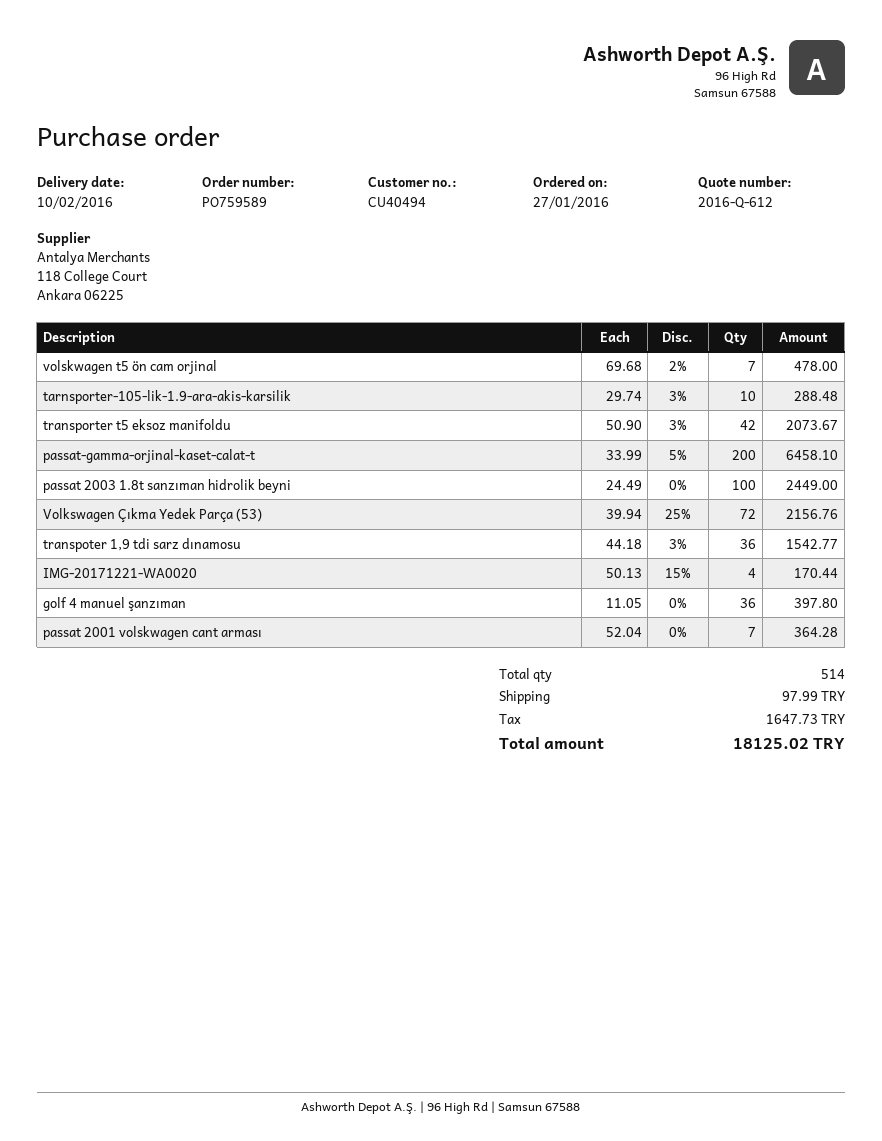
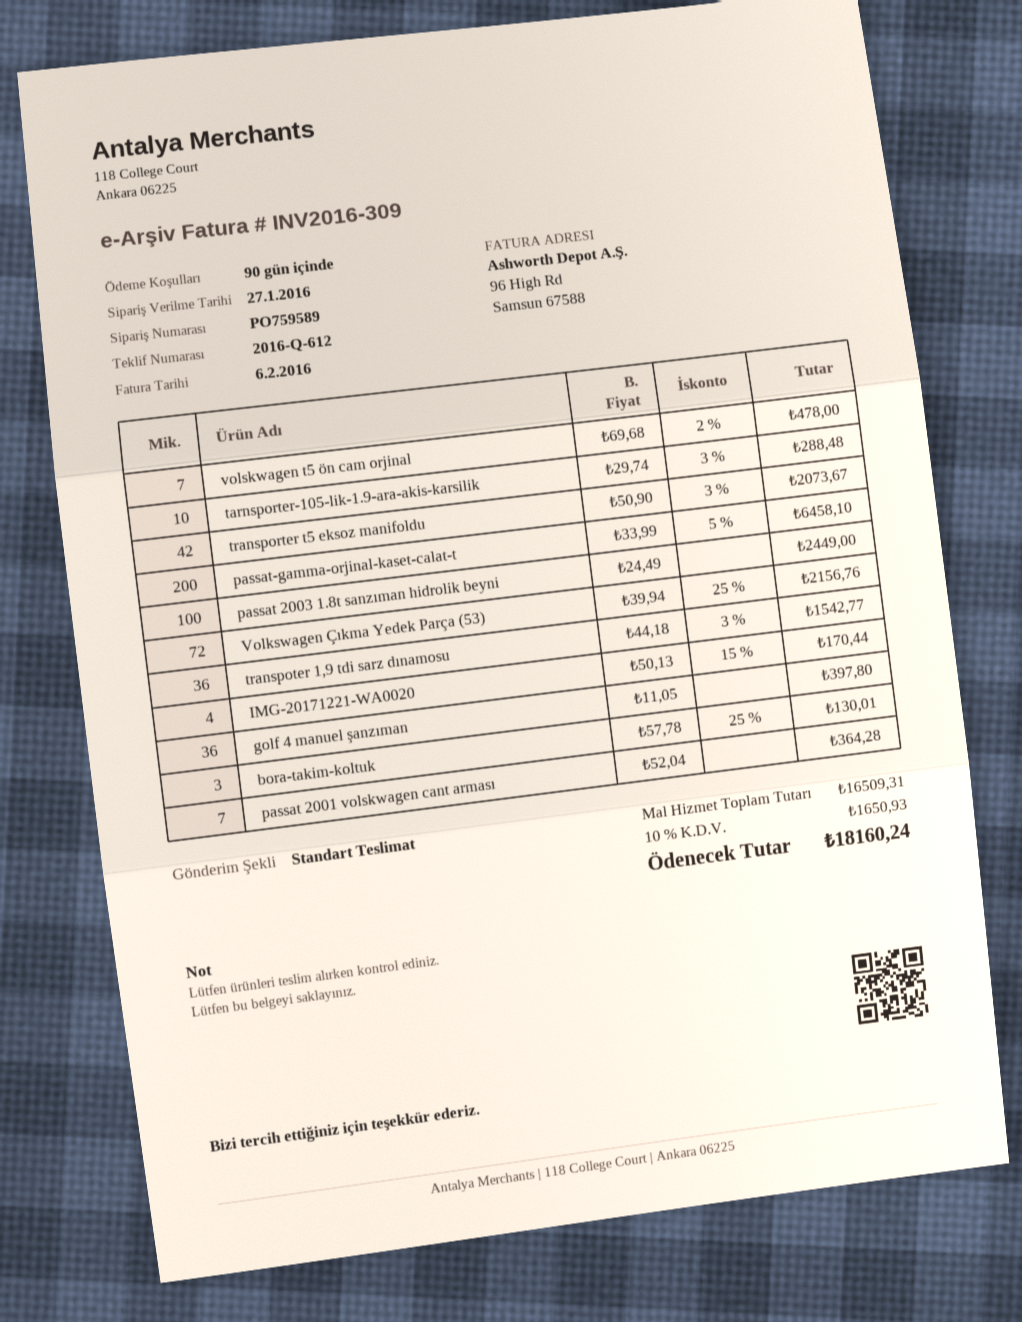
bora-takim-koltuk: none -> 3 x 57.78 - 25% = 130.01
shipping: 97.99 -> none
tax: 1647.73 -> 1650.93
total: 18125.02 -> 18160.24

